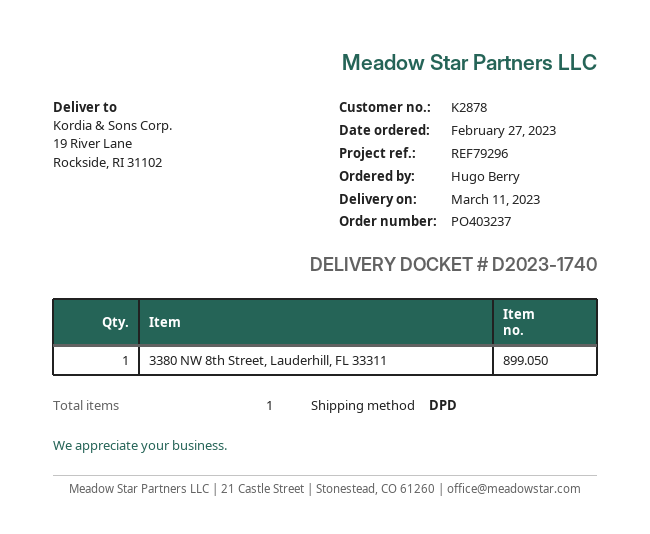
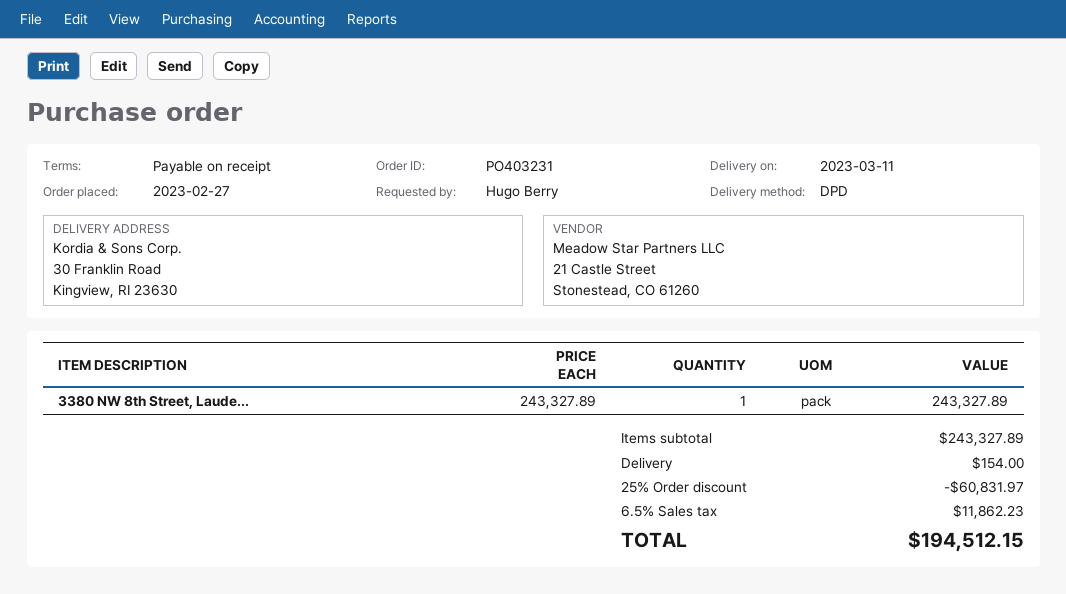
order number: PO403237 -> PO403231
ship to: 19 River Lane, Rockside, RI 31102 -> 30 Franklin Road, Kingview, RI 23630

